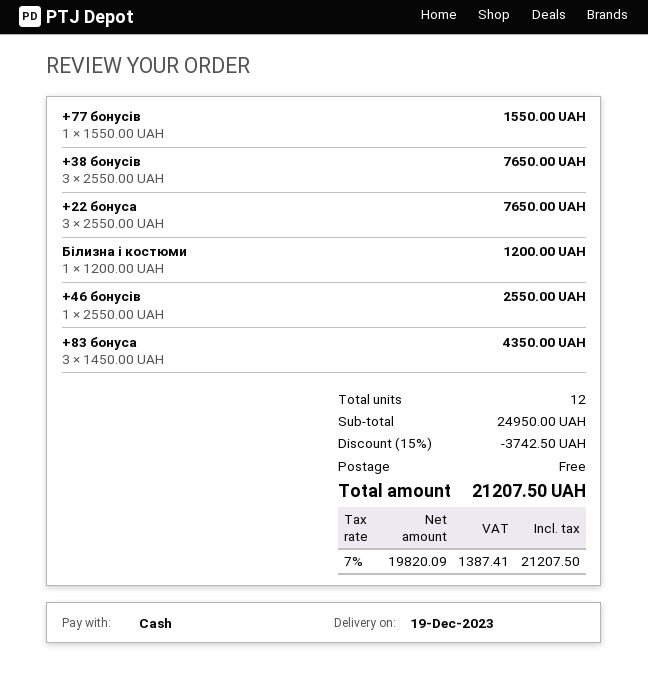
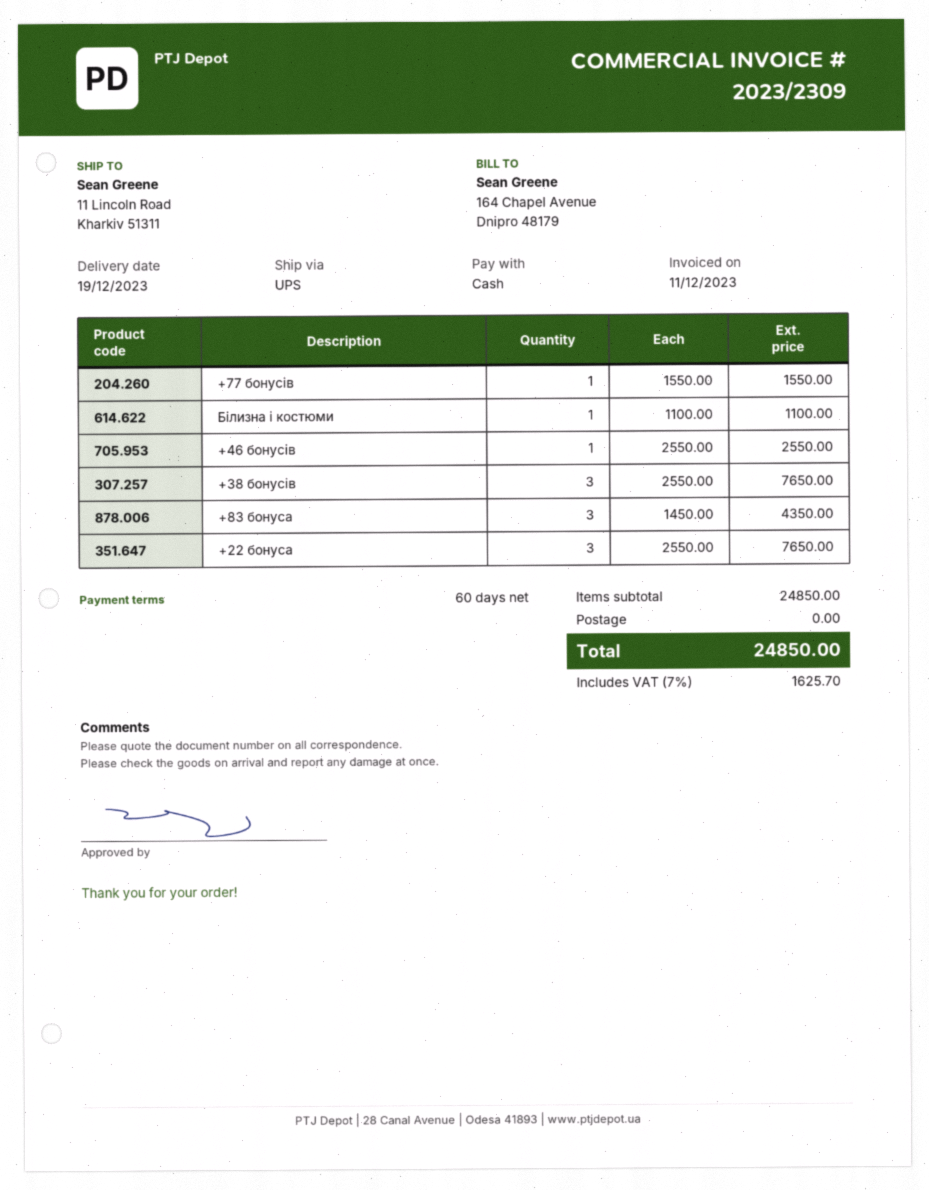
Білизна і костюми: 1 x 1200.00 = 1200.00 -> 1 x 1100.00 = 1100.00
subtotal: 24950.00 -> 24850.00
discount: 15% = 3742.50 -> none
tax: 7% = 1387.41 -> 7% = 1625.70
total: 21207.50 -> 24850.00

